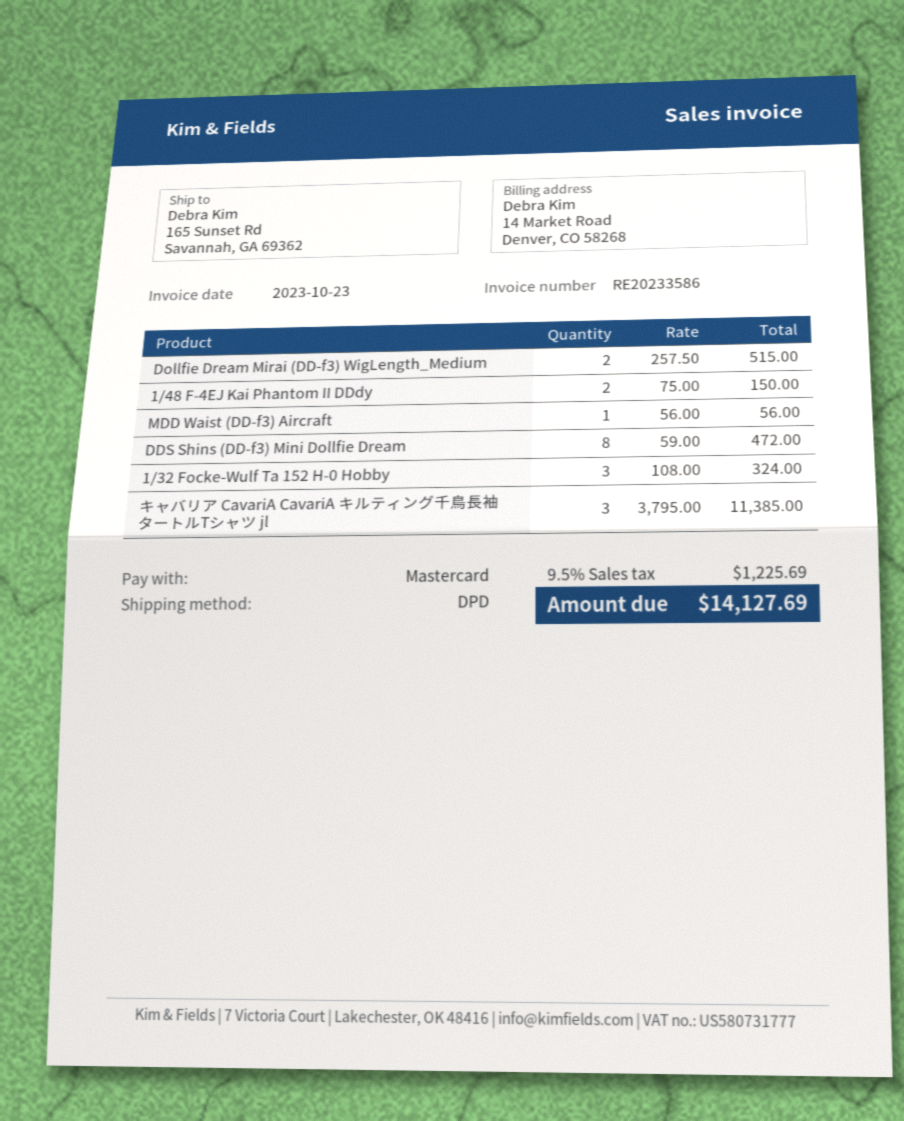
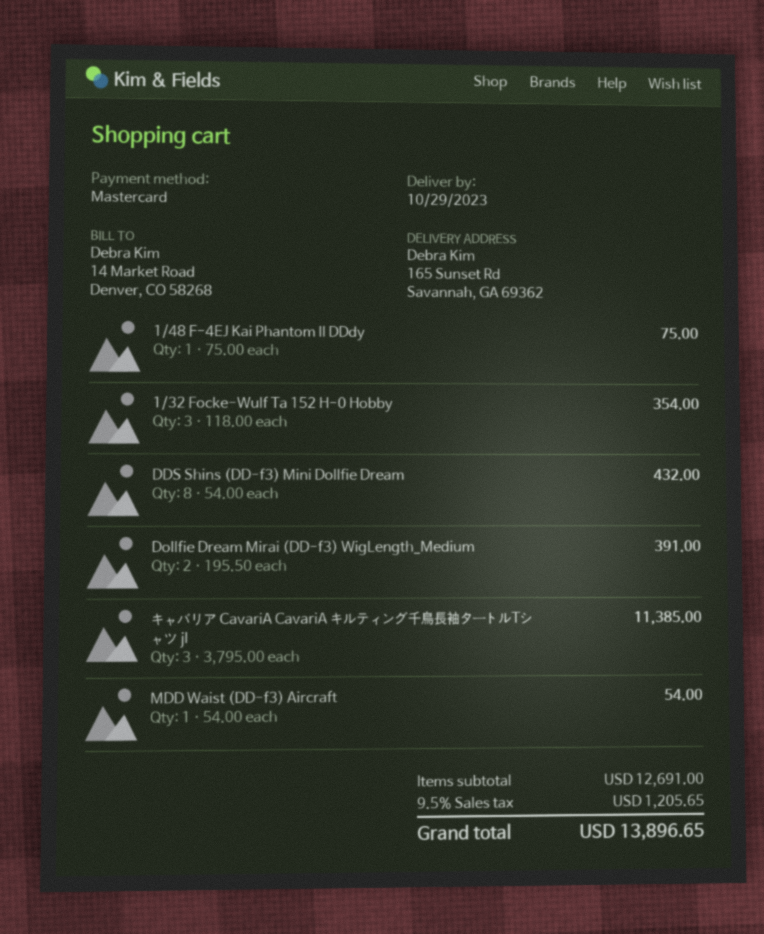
Dollfie Dream Mirai (DD-f3) WigLength_Medium: 2 x 257.50 = 515.00 -> 2 x 195.50 = 391.00
1/48 F-4EJ Kai Phantom II DDdy: 2 x 75.00 = 150.00 -> 1 x 75.00 = 75.00
MDD Waist (DD-f3) Aircraft: 1 x 56.00 = 56.00 -> 1 x 54.00 = 54.00
DDS Shins (DD-f3) Mini Dollfie Dream: 8 x 59.00 = 472.00 -> 8 x 54.00 = 432.00
1/32 Focke-Wulf Ta 152 H-0 Hobby: 3 x 108.00 = 324.00 -> 3 x 118.00 = 354.00
tax: 9.5% = 1225.69 -> 9.5% = 1205.65
total: 14127.69 -> 13896.65

